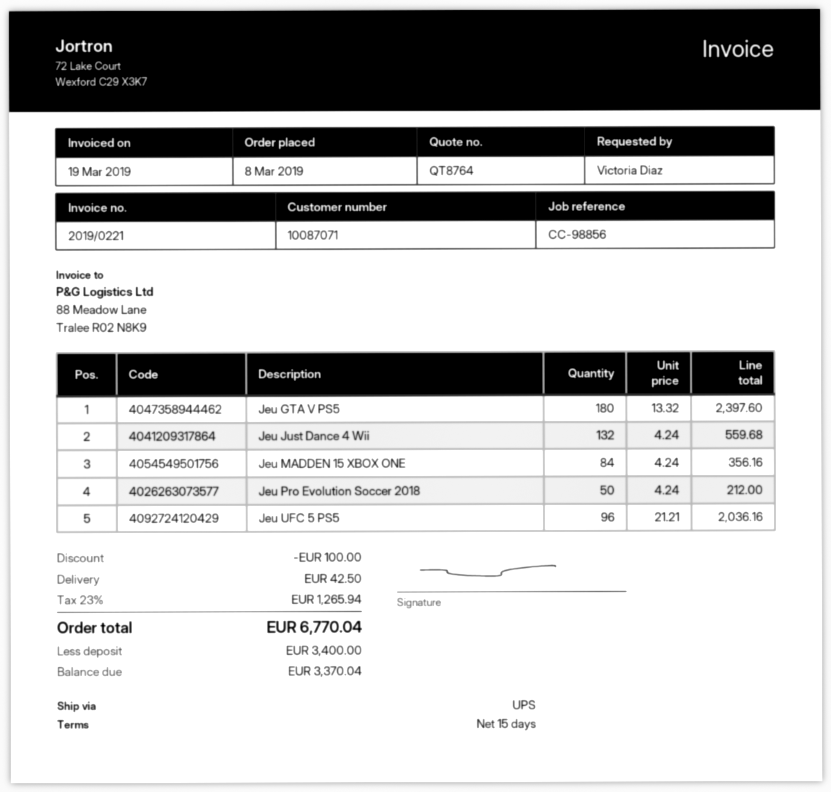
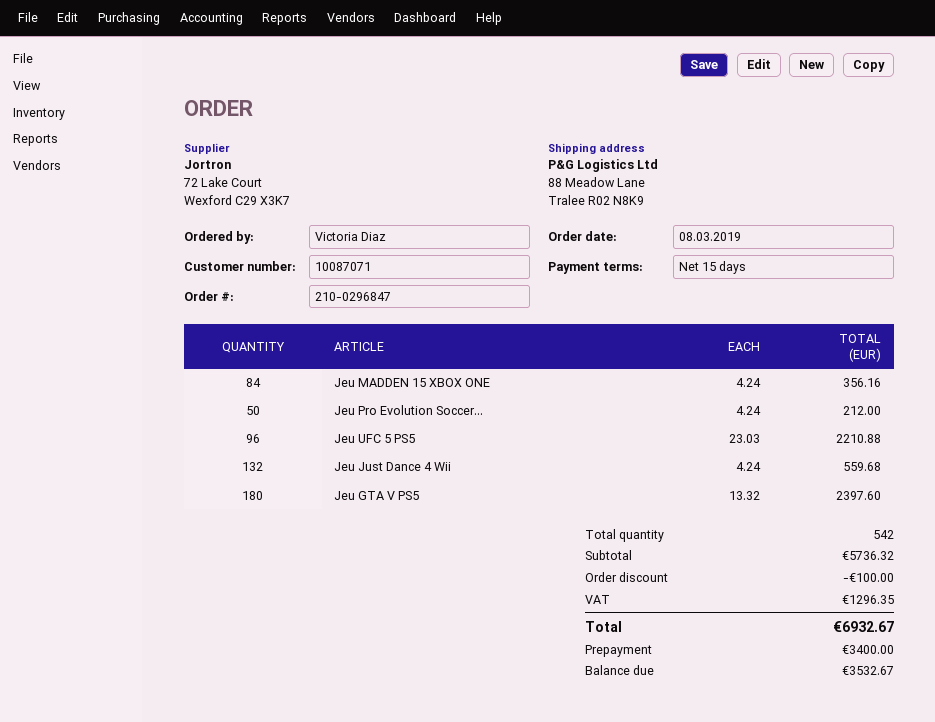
Jeu UFC 5 PS5: 96 x 21.21 = 2036.16 -> 96 x 23.03 = 2210.88
shipping: 42.50 -> none
tax: 1265.94 -> 1296.35
total: 6770.04 -> 6932.67
balance: 3370.04 -> 3532.67

